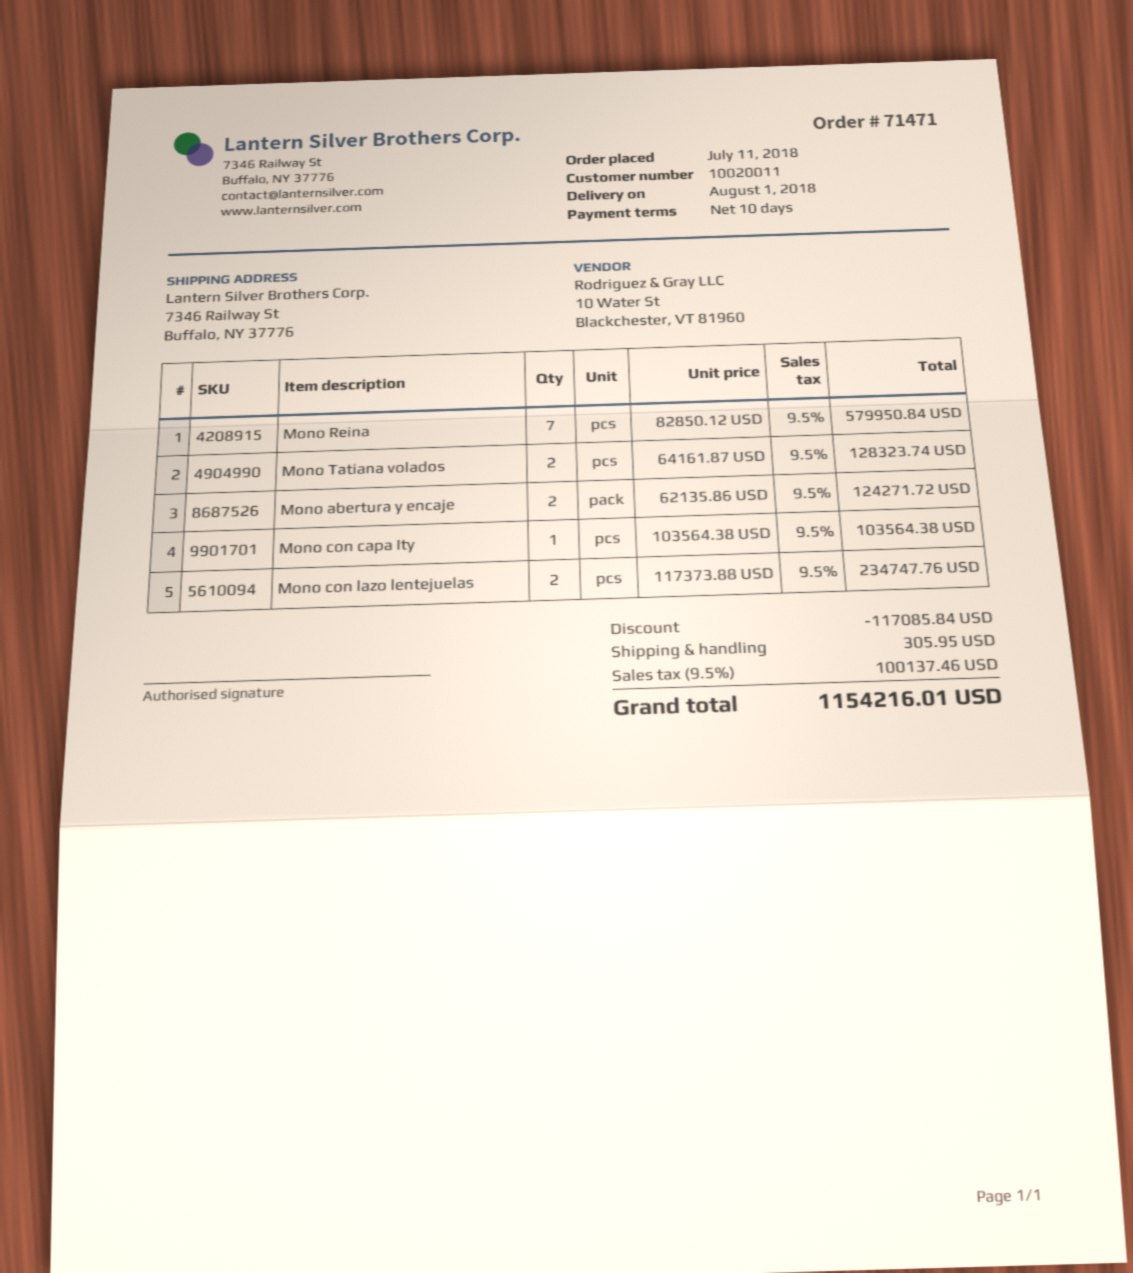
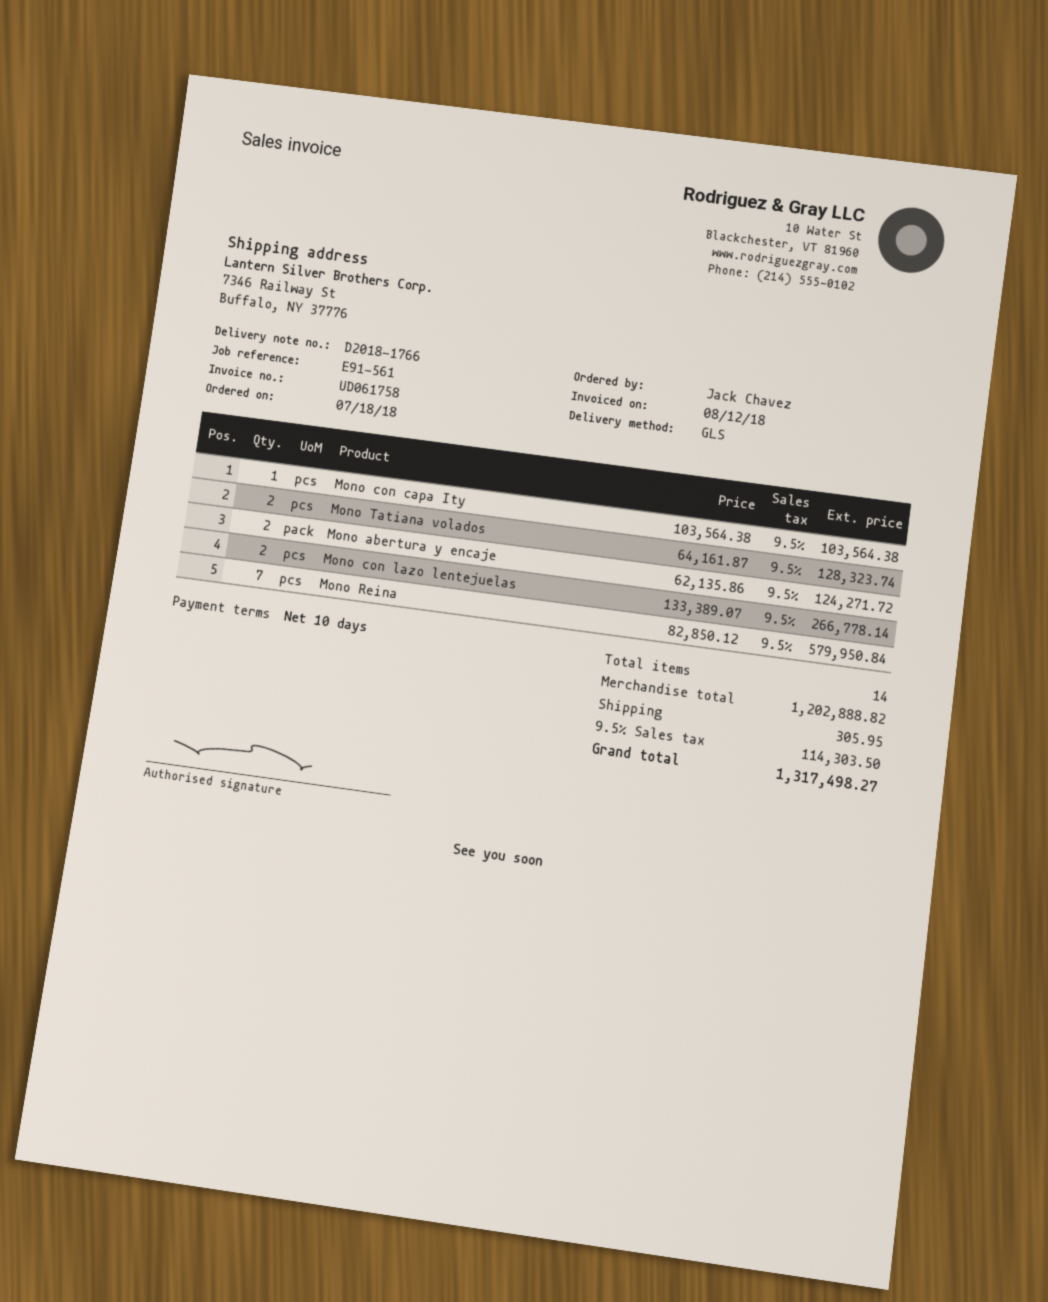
order date: 2018-07-11 -> 2018-07-18
Mono con lazo lentejuelas: 2 x 117373.88 = 234747.76 -> 2 x 133389.07 = 266778.14
discount: 117085.84 -> none
tax: 9.5% = 100137.46 -> 9.5% = 114303.50
total: 1154216.01 -> 1317498.27

